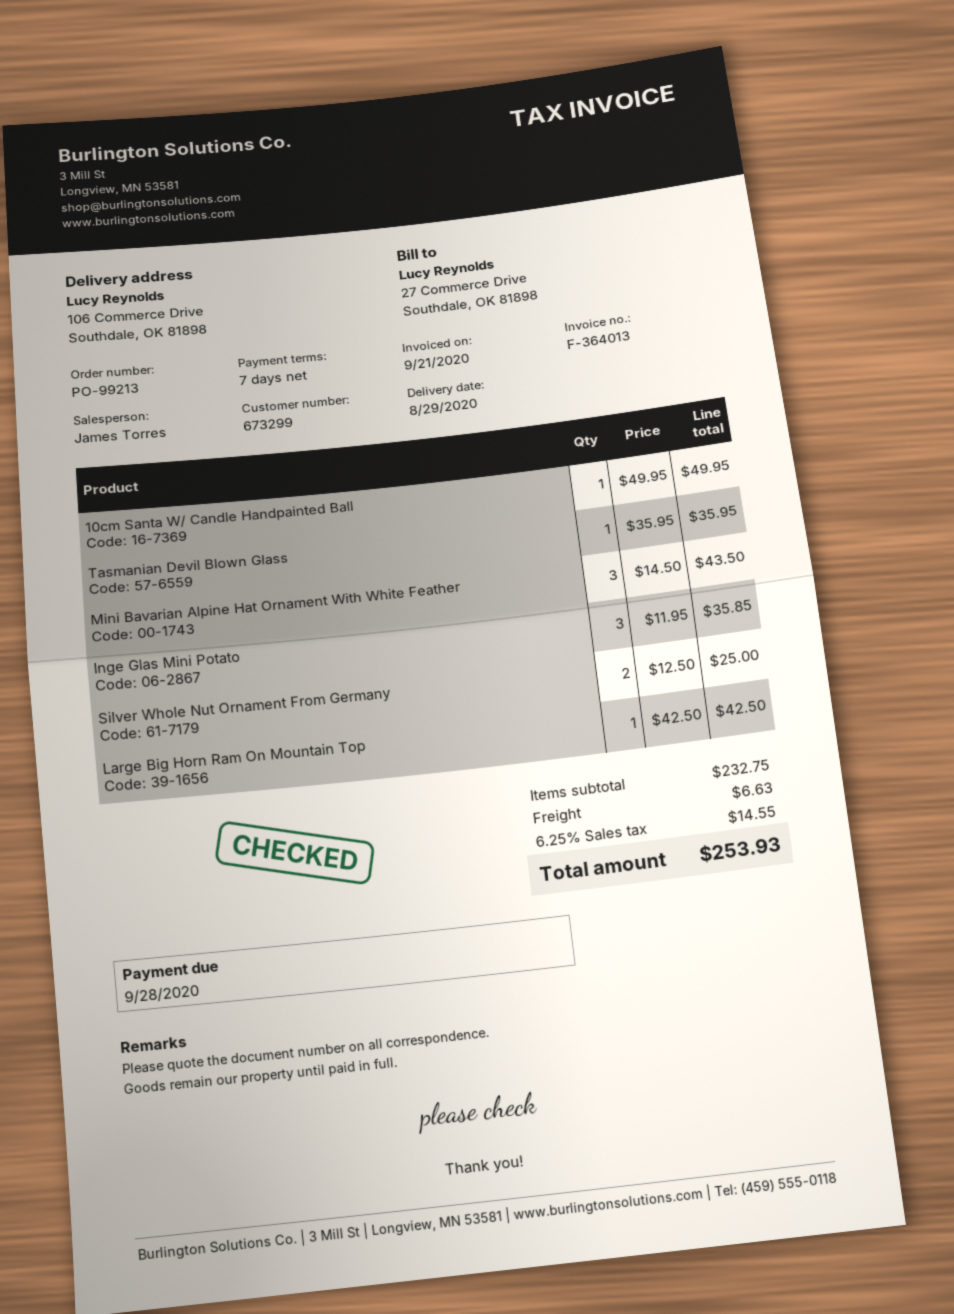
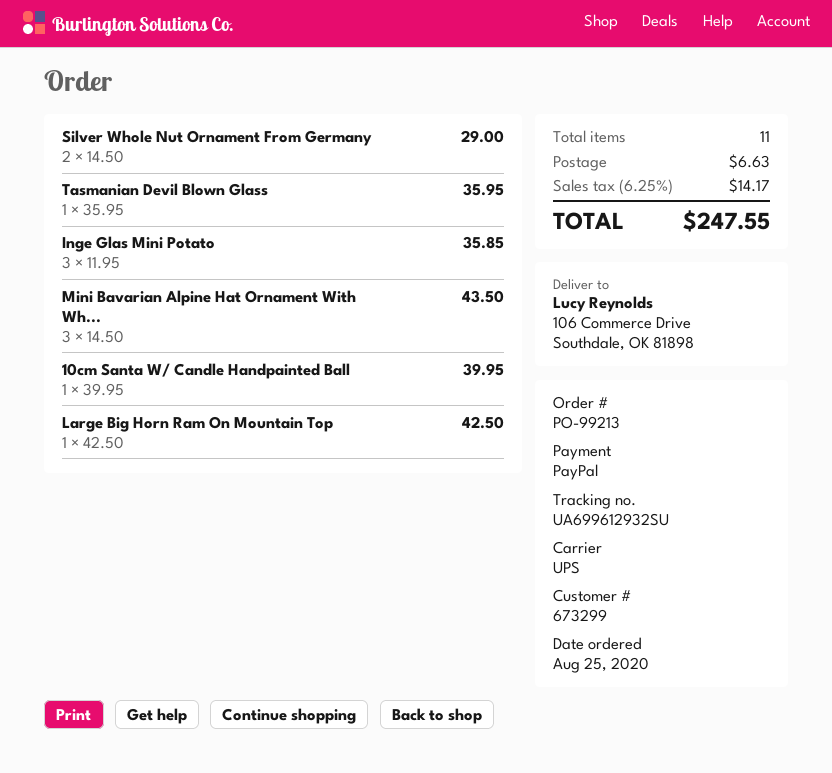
10cm Santa W/ Candle Handpainted Ball: 1 x 49.95 = 49.95 -> 1 x 39.95 = 39.95
Silver Whole Nut Ornament From Germany: 2 x 12.50 = 25.00 -> 2 x 14.50 = 29.00
tax: 6.25% = 14.55 -> 6.25% = 14.17
total: 253.93 -> 247.55

